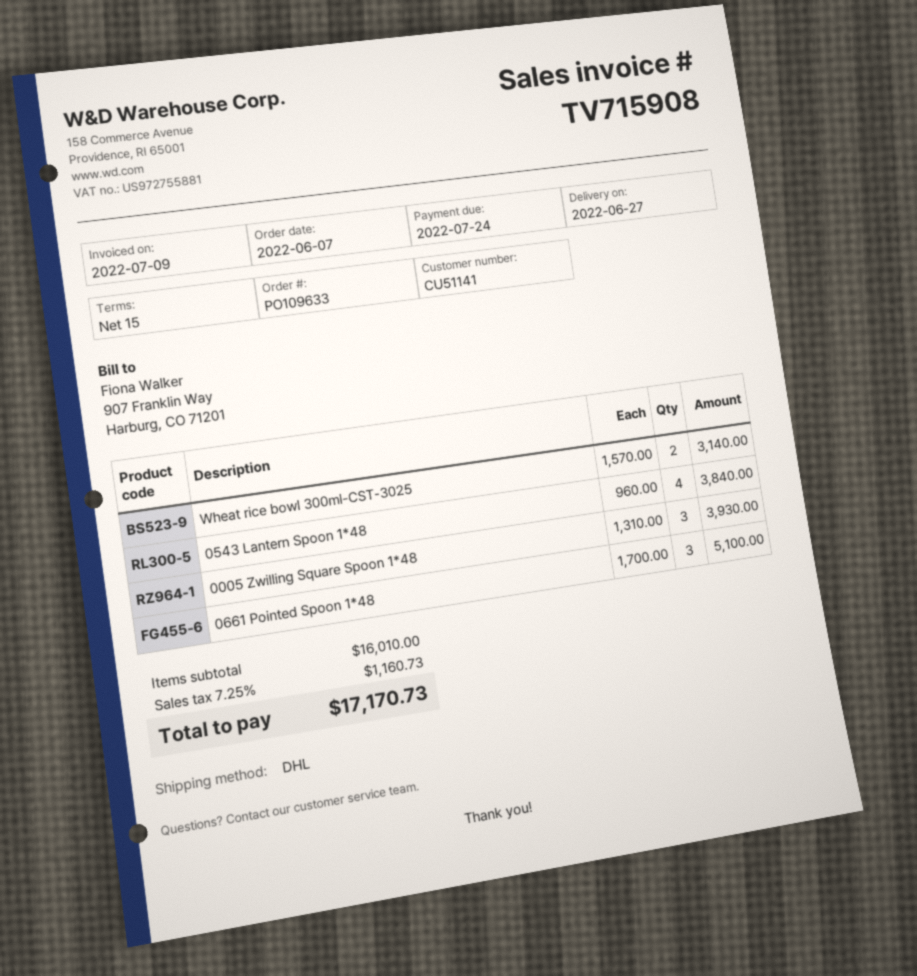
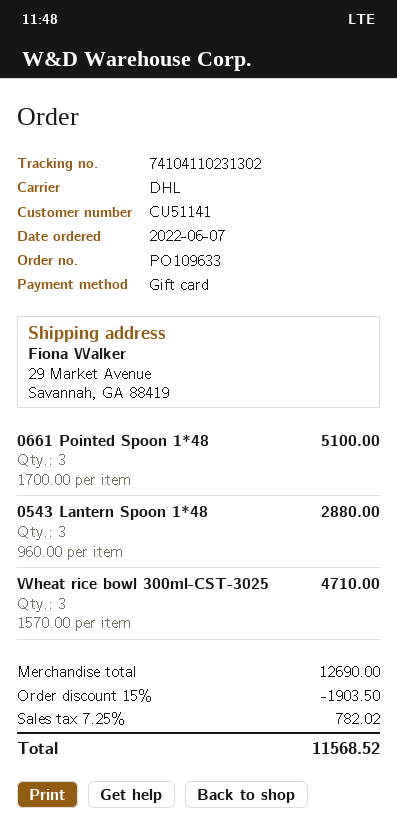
Wheat rice bowl 300ml-CST-3025: 2 x 1570.00 = 3140.00 -> 3 x 1570.00 = 4710.00
0543 Lantern Spoon 1*48: 4 x 960.00 = 3840.00 -> 3 x 960.00 = 2880.00
0005 Zwilling Square Spoon 1*48: 3 x 1310.00 = 3930.00 -> none
subtotal: 16010.00 -> 12690.00
discount: none -> 15% = 1903.50
tax: 7.25% = 1160.73 -> 7.25% = 782.02
total: 17170.73 -> 11568.52

